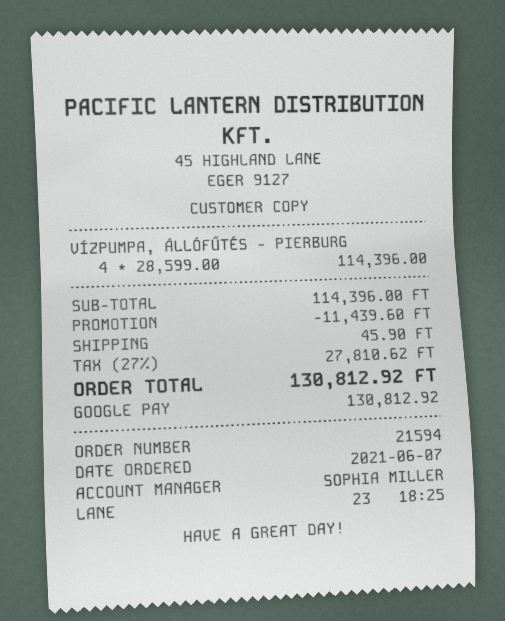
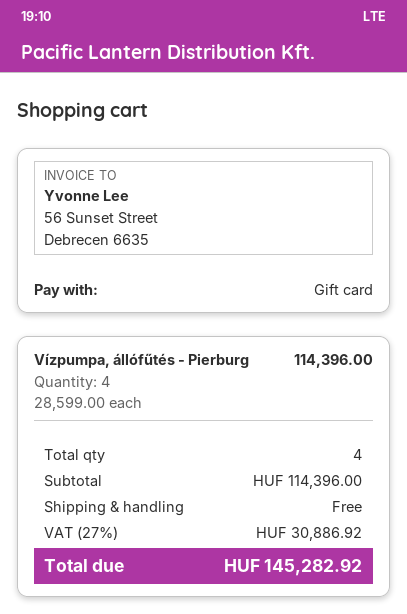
payment method: Google Pay -> gift card
discount: 11439.60 -> none
shipping: 45.90 -> 0.00
tax: 27% = 27810.62 -> 27% = 30886.92
total: 130812.92 -> 145282.92

